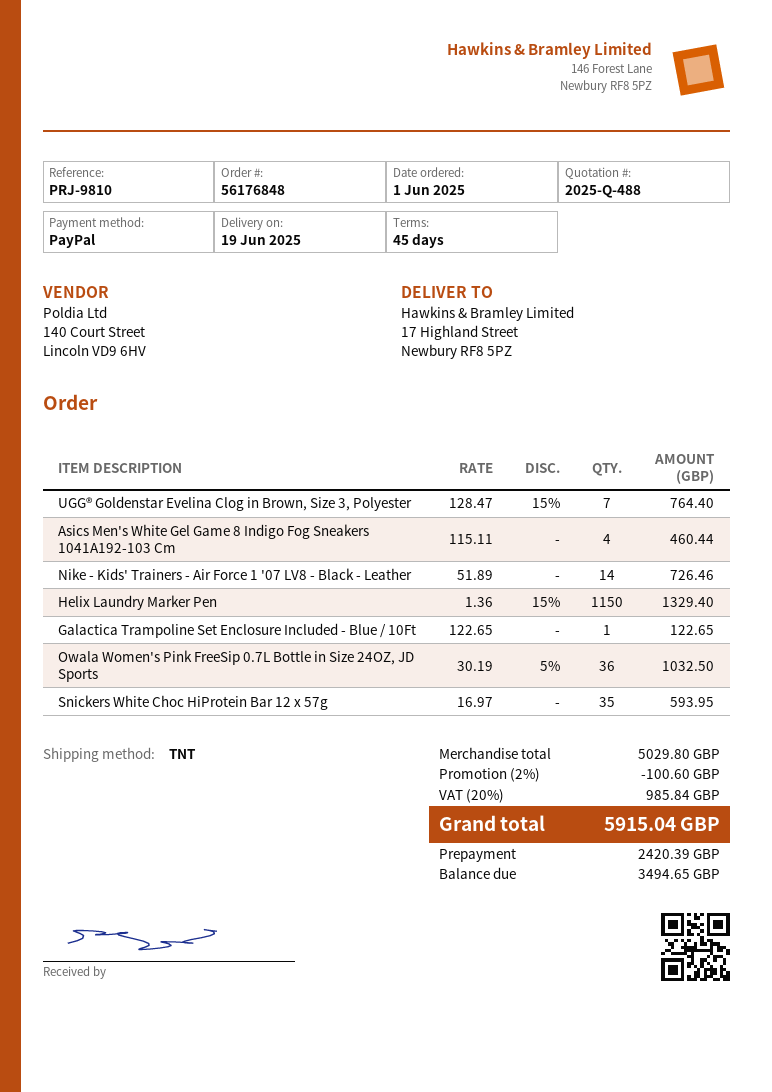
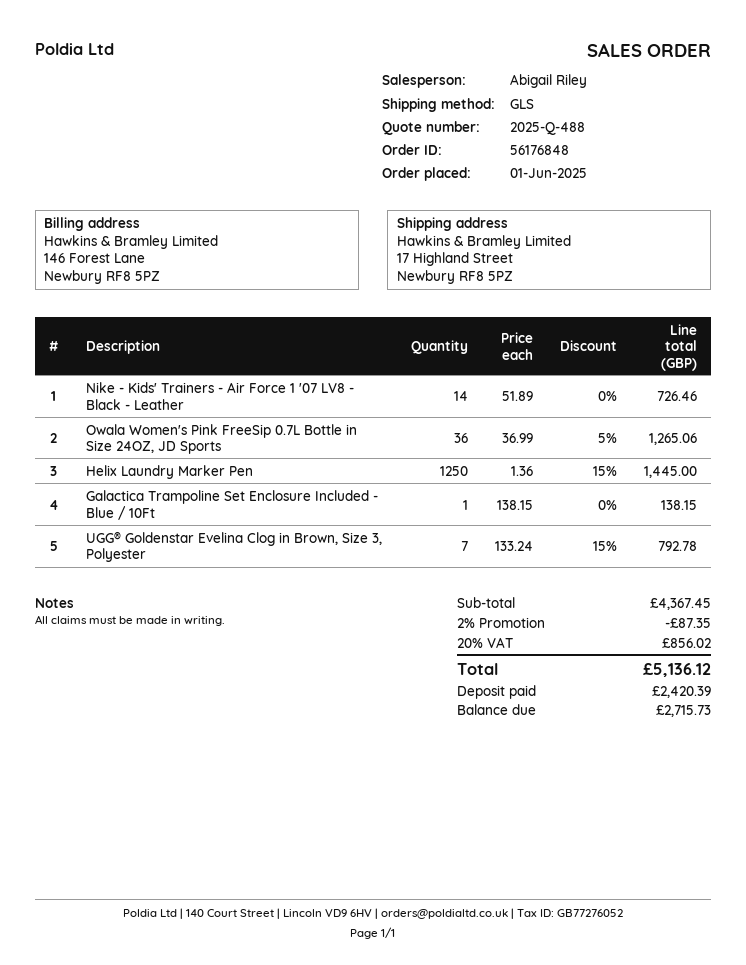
shipping method: TNT -> GLS
UGG® Goldenstar Evelina Clog in Brown, Size 3, Polyester: 7 x 128.47 - 15% = 764.40 -> 7 x 133.24 - 15% = 792.78
Asics Men's White Gel Game 8 Indigo Fog Sneakers 1041A192-103 Cm: 4 x 115.11 = 460.44 -> none
Helix Laundry Marker Pen: 1150 x 1.36 - 15% = 1329.40 -> 1250 x 1.36 - 15% = 1445.00
Galactica Trampoline Set Enclosure Included - Blue / 10Ft: 1 x 122.65 = 122.65 -> 1 x 138.15 = 138.15
Owala Women's Pink FreeSip 0.7L Bottle in Size 24OZ, JD Sports: 36 x 30.19 - 5% = 1032.50 -> 36 x 36.99 - 5% = 1265.06
Snickers White Choc HiProtein Bar 12 x 57g: 35 x 16.97 = 593.95 -> none
subtotal: 5029.80 -> 4367.45
discount: 2% = 100.60 -> 2% = 87.35
tax: 20% = 985.84 -> 20% = 856.02
total: 5915.04 -> 5136.12
balance: 3494.65 -> 2715.73

